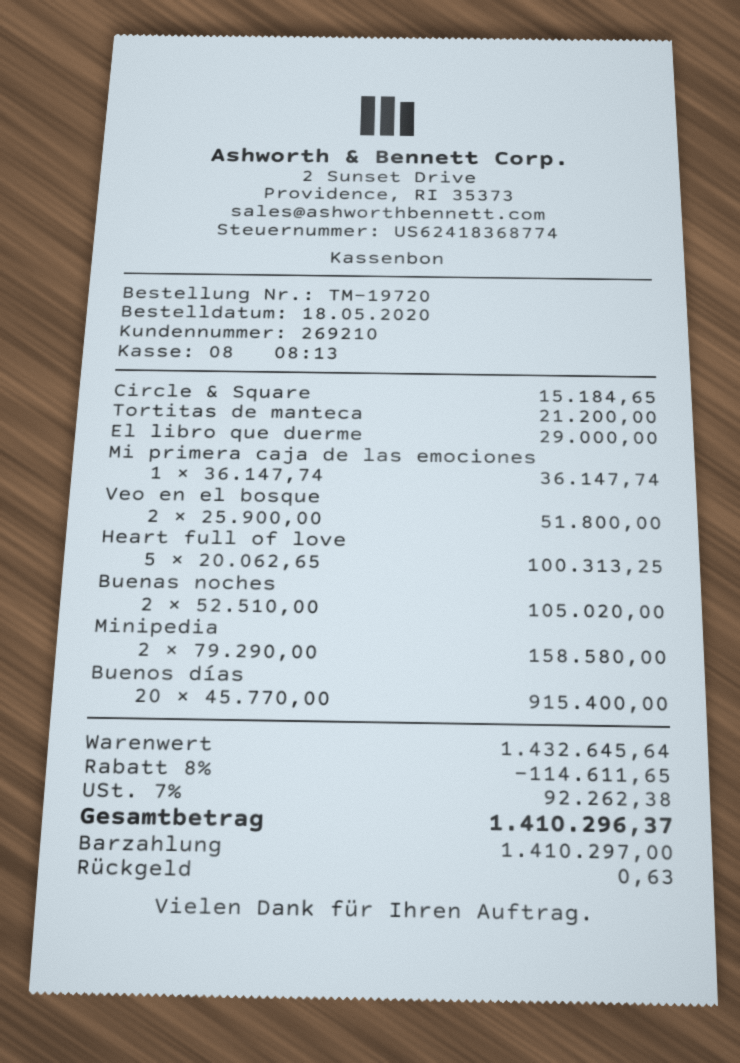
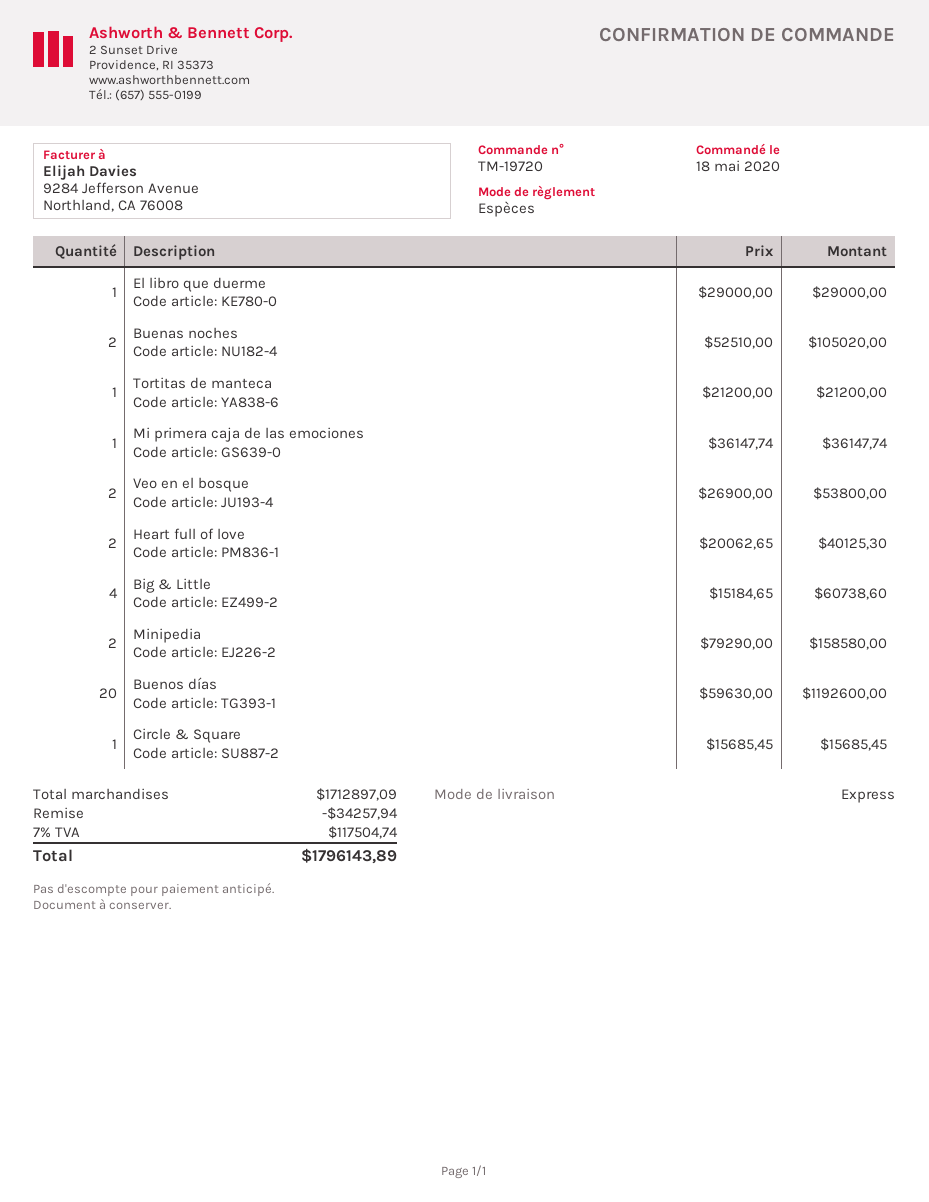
Circle & Square: 1 x 15184.65 = 15184.65 -> 1 x 15685.45 = 15685.45
Veo en el bosque: 2 x 25900.00 = 51800.00 -> 2 x 26900.00 = 53800.00
Heart full of love: 5 x 20062.65 = 100313.25 -> 2 x 20062.65 = 40125.30
Buenos días: 20 x 45770.00 = 915400.00 -> 20 x 59630.00 = 1192600.00
Big & Little: none -> 4 x 15184.65 = 60738.60
subtotal: 1432645.64 -> 1712897.09
discount: 114611.65 -> 34257.94
tax: 7% = 92262.38 -> 7% = 117504.74
total: 1410296.37 -> 1796143.89

